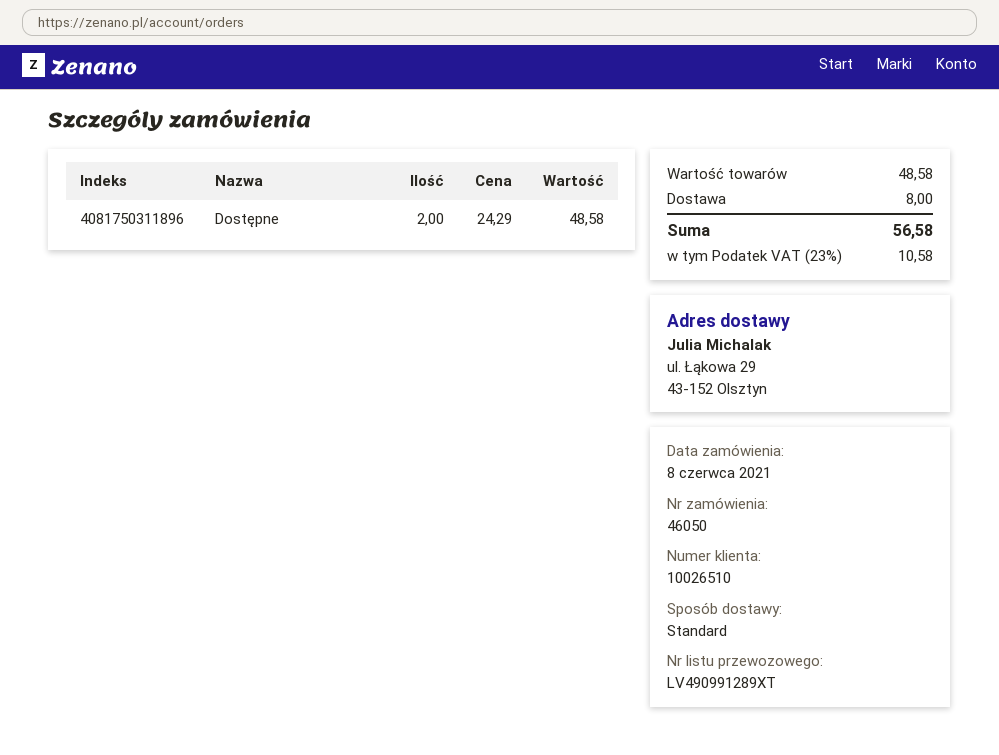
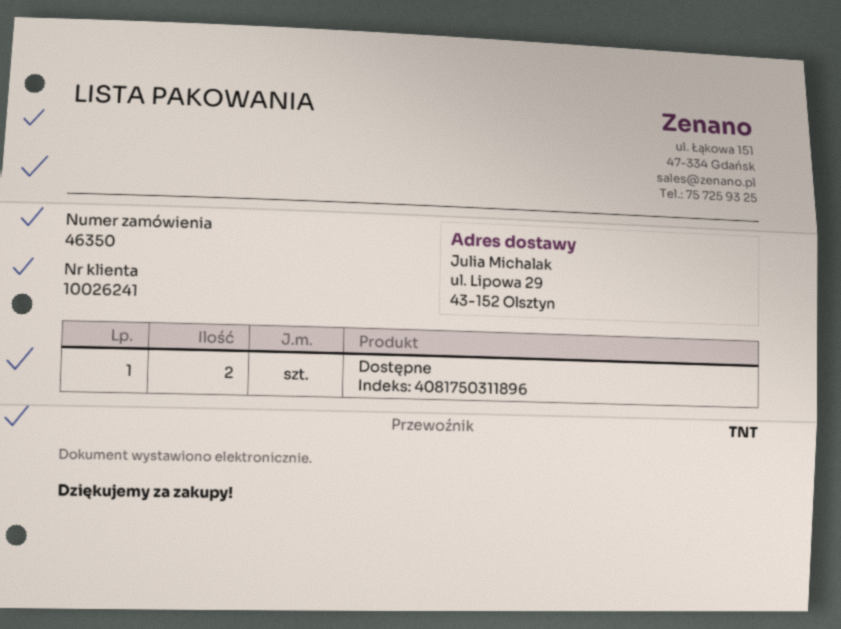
order number: 46050 -> 46350
customer number: 10026510 -> 10026241
shipping method: standard -> TNT
ship to: ul. Łąkowa 29, 43-152 Olsztyn -> ul. Lipowa 29, 43-152 Olsztyn

